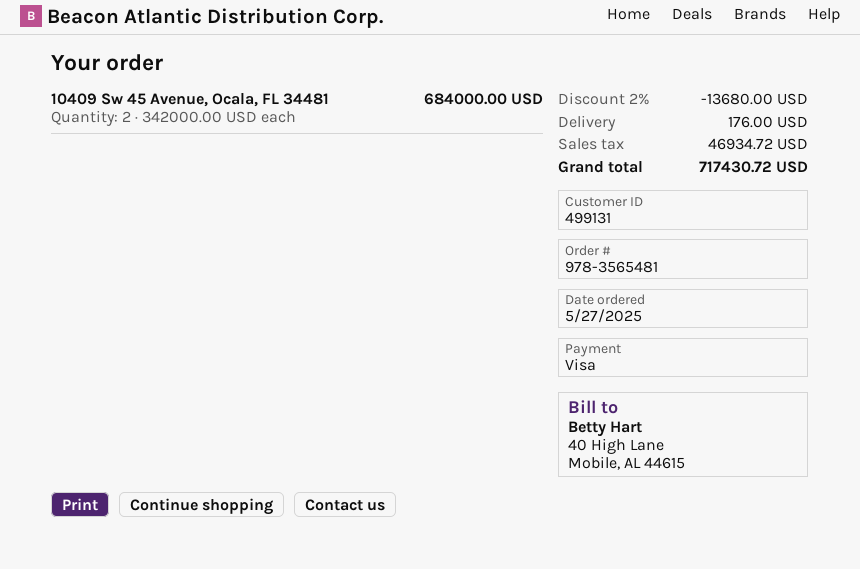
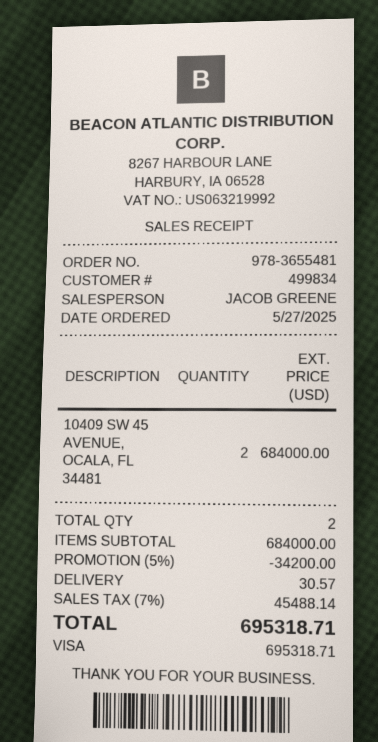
order number: 978-3565481 -> 978-3655481
customer number: 499131 -> 499834
discount: 2% = 13680.00 -> 5% = 34200.00
shipping: 176.00 -> 30.57
tax: 46934.72 -> 45488.14
total: 717430.72 -> 695318.71

